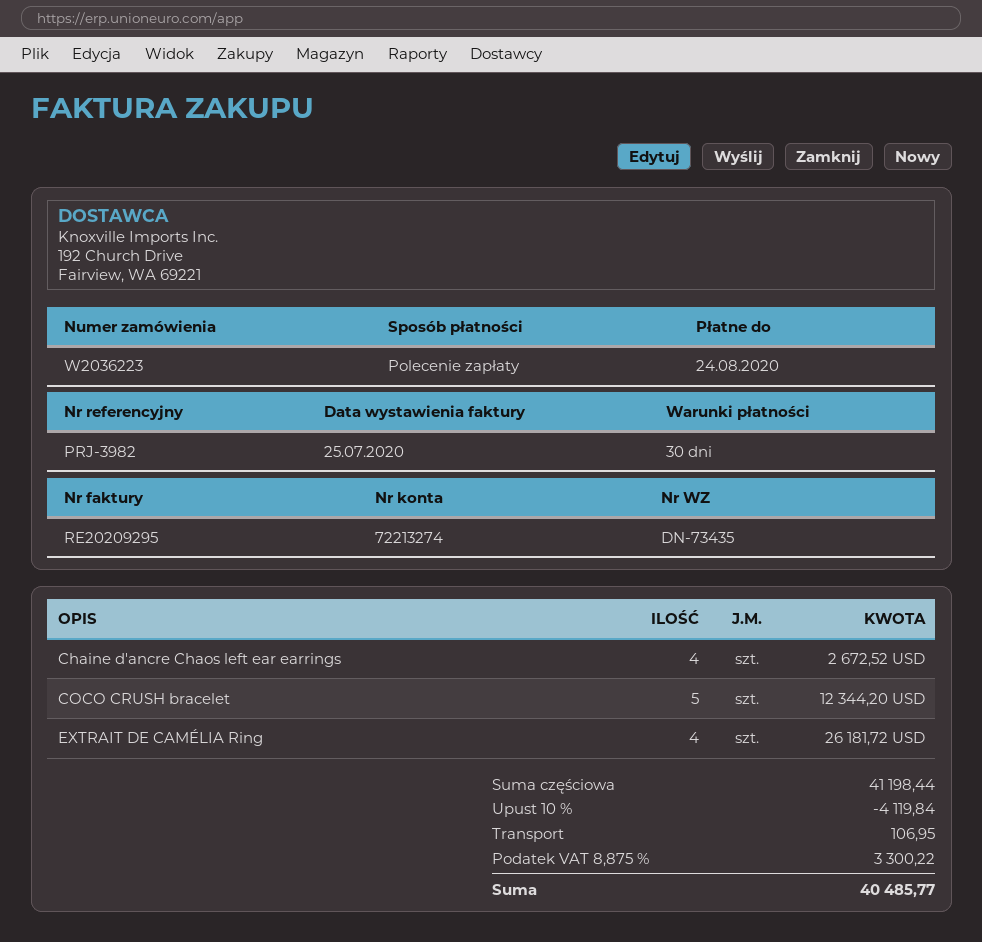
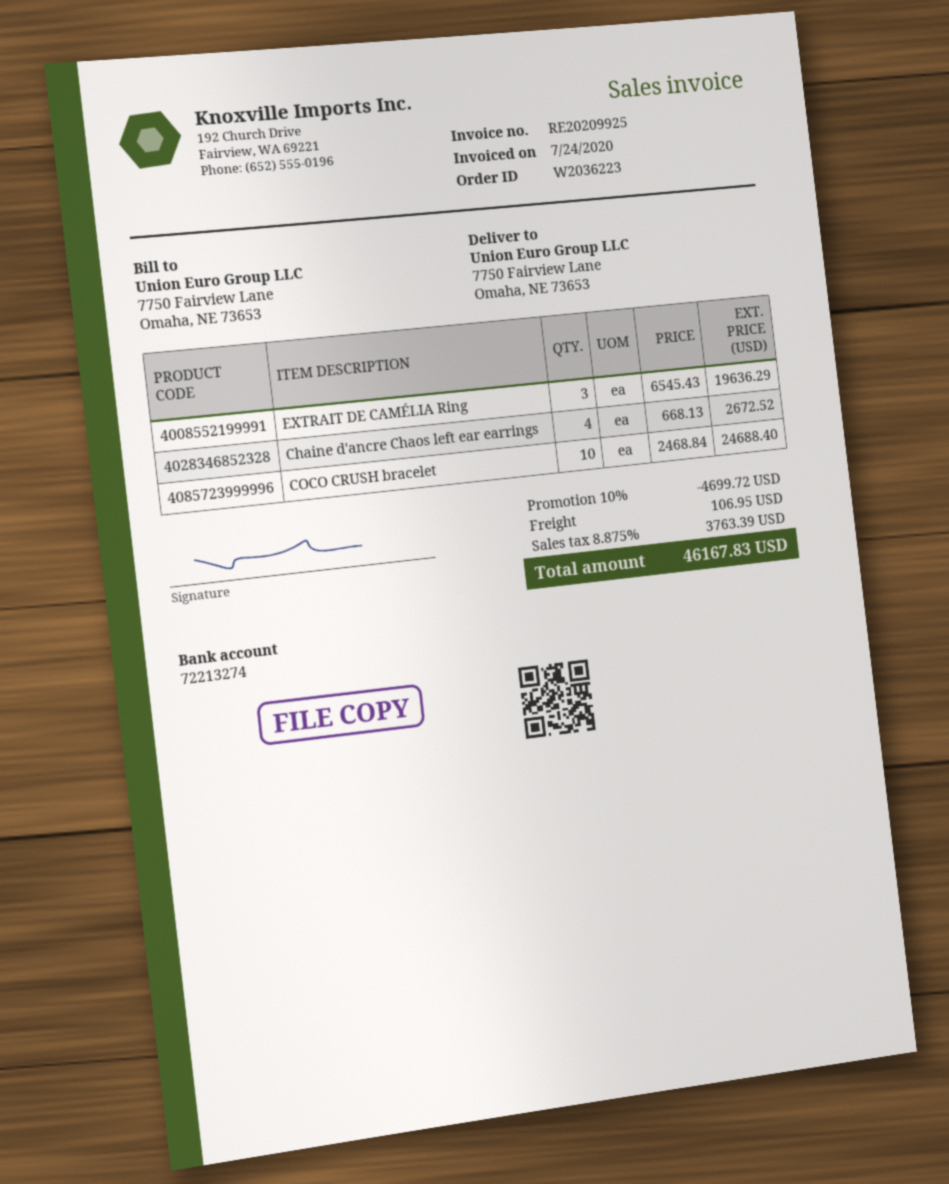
invoice number: RE20209295 -> RE20209925
invoice date: 2020-07-25 -> 2020-07-24
COCO CRUSH bracelet: 5 for 12344.20 -> 10 for 24688.40
EXTRAIT DE CAMÉLIA Ring: 4 for 26181.72 -> 3 for 19636.29
discount: 10% = 4119.84 -> 10% = 4699.72
tax: 8.875% = 3300.22 -> 8.875% = 3763.39
total: 40485.77 -> 46167.83

